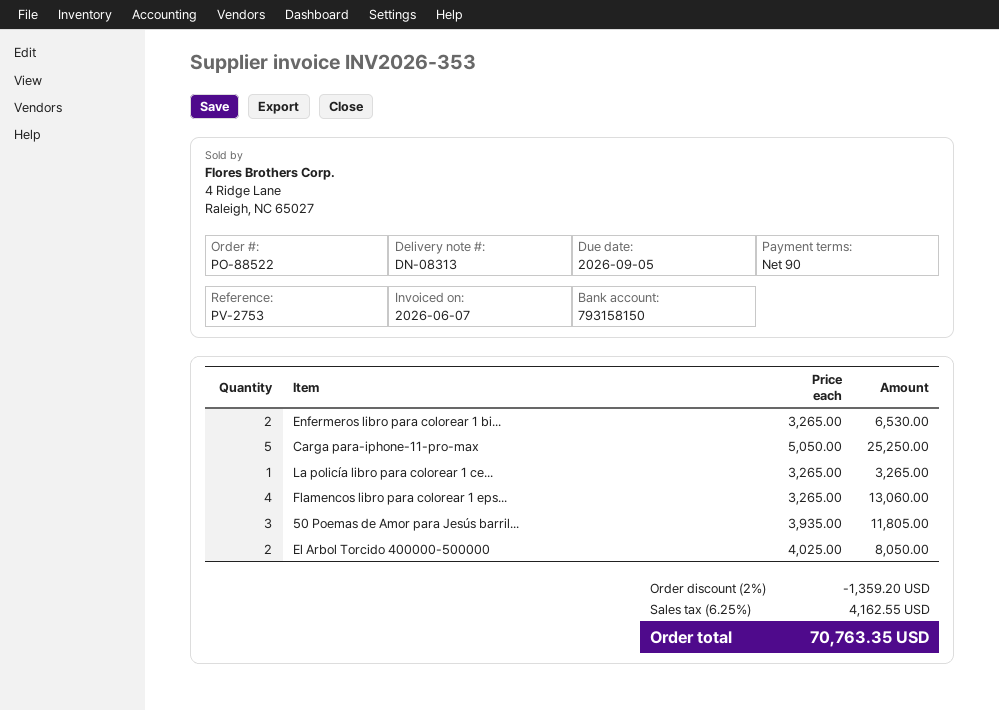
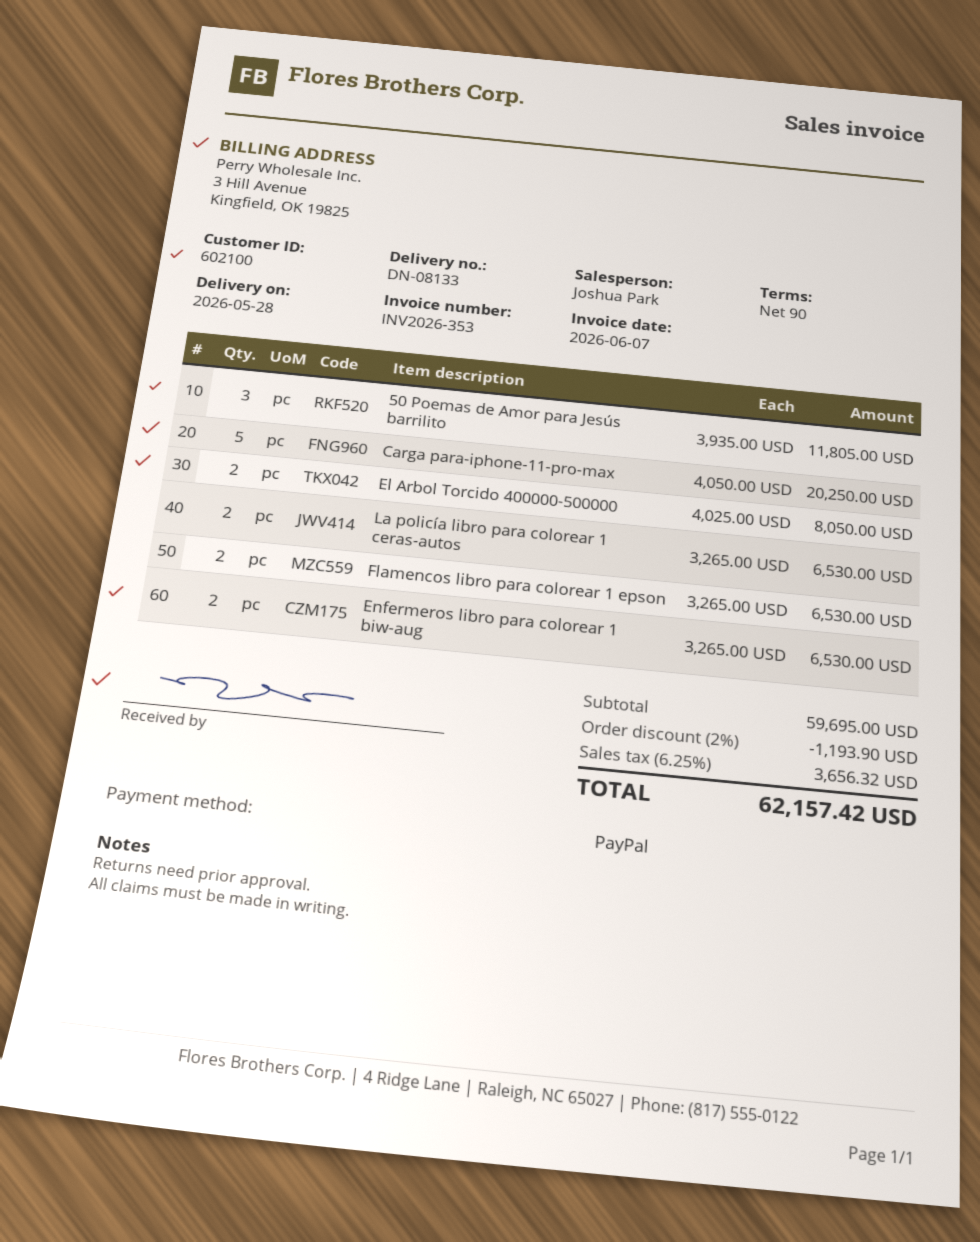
delivery note number: DN-08313 -> DN-08133
Carga para-iphone-11-pro-max: 5 x 5050.00 = 25250.00 -> 5 x 4050.00 = 20250.00
La policía libro para colorear 1 ce...: 1 x 3265.00 = 3265.00 -> 2 x 3265.00 = 6530.00
Flamencos libro para colorear 1 eps...: 4 x 3265.00 = 13060.00 -> 2 x 3265.00 = 6530.00
discount: 2% = 1359.20 -> 2% = 1193.90
tax: 6.25% = 4162.55 -> 6.25% = 3656.32
total: 70763.35 -> 62157.42

